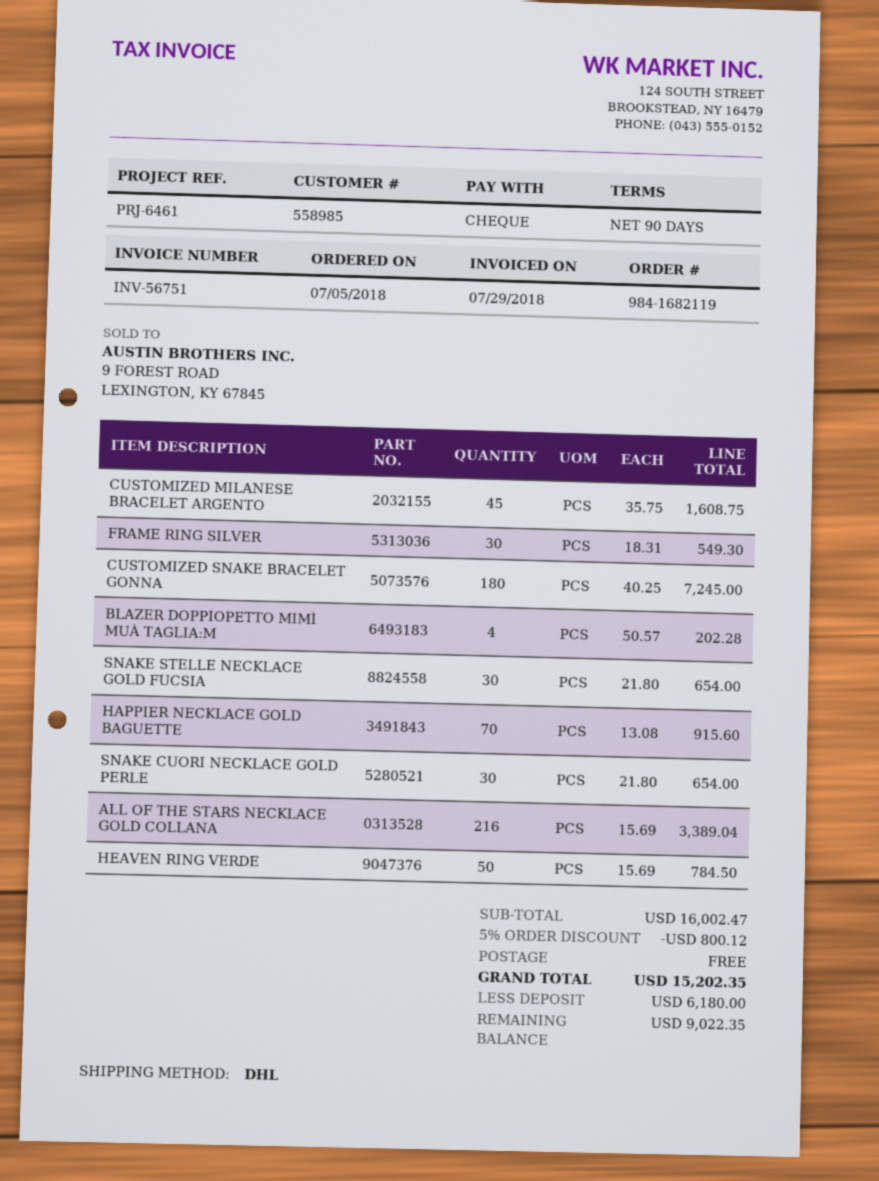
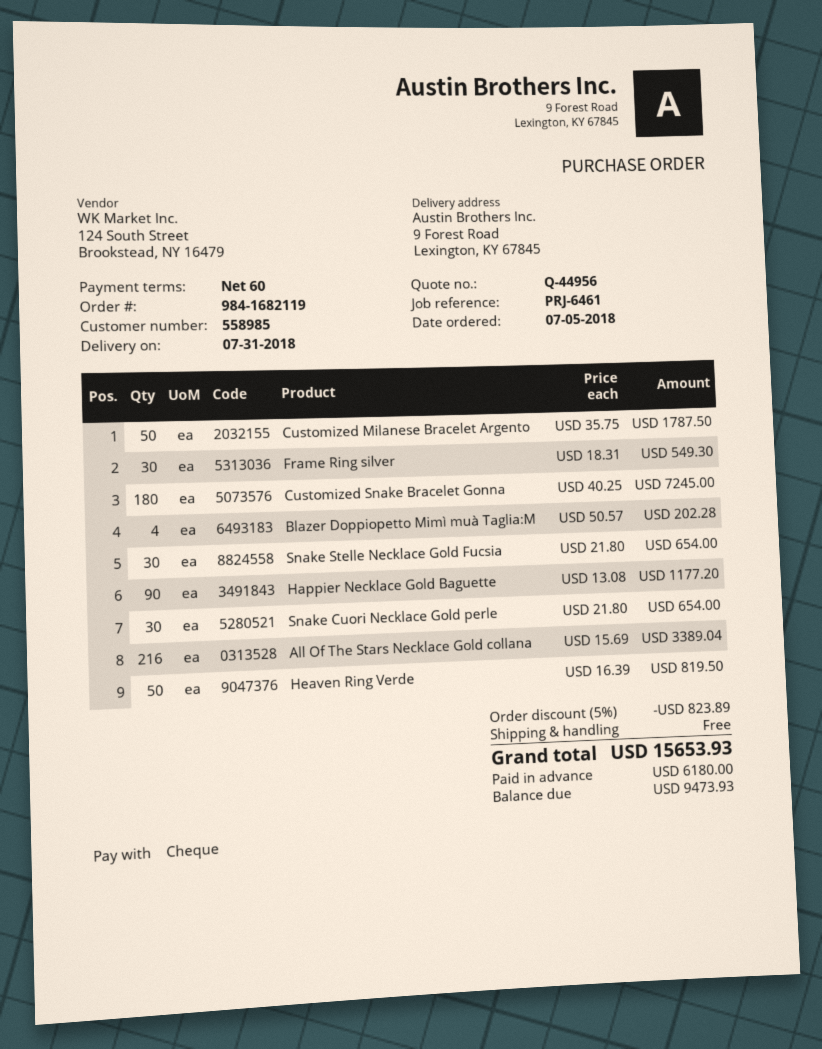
payment terms: 90 days -> 60 days
CUSTOMIZED MILANESE BRACELET ARGENTO: 45 x 35.75 = 1608.75 -> 50 x 35.75 = 1787.50
HAPPIER NECKLACE GOLD BAGUETTE: 70 x 13.08 = 915.60 -> 90 x 13.08 = 1177.20
HEAVEN RING VERDE: 50 x 15.69 = 784.50 -> 50 x 16.39 = 819.50
discount: 5% = 800.12 -> 5% = 823.89
total: 15202.35 -> 15653.93
balance: 9022.35 -> 9473.93

